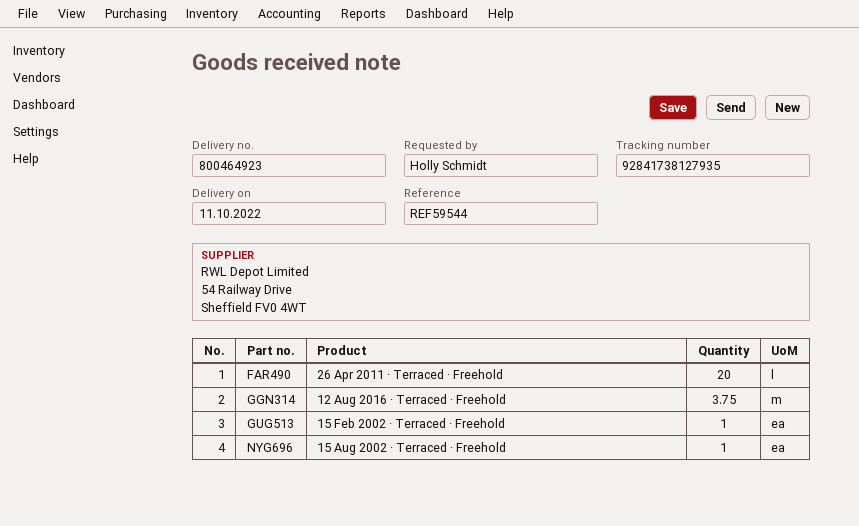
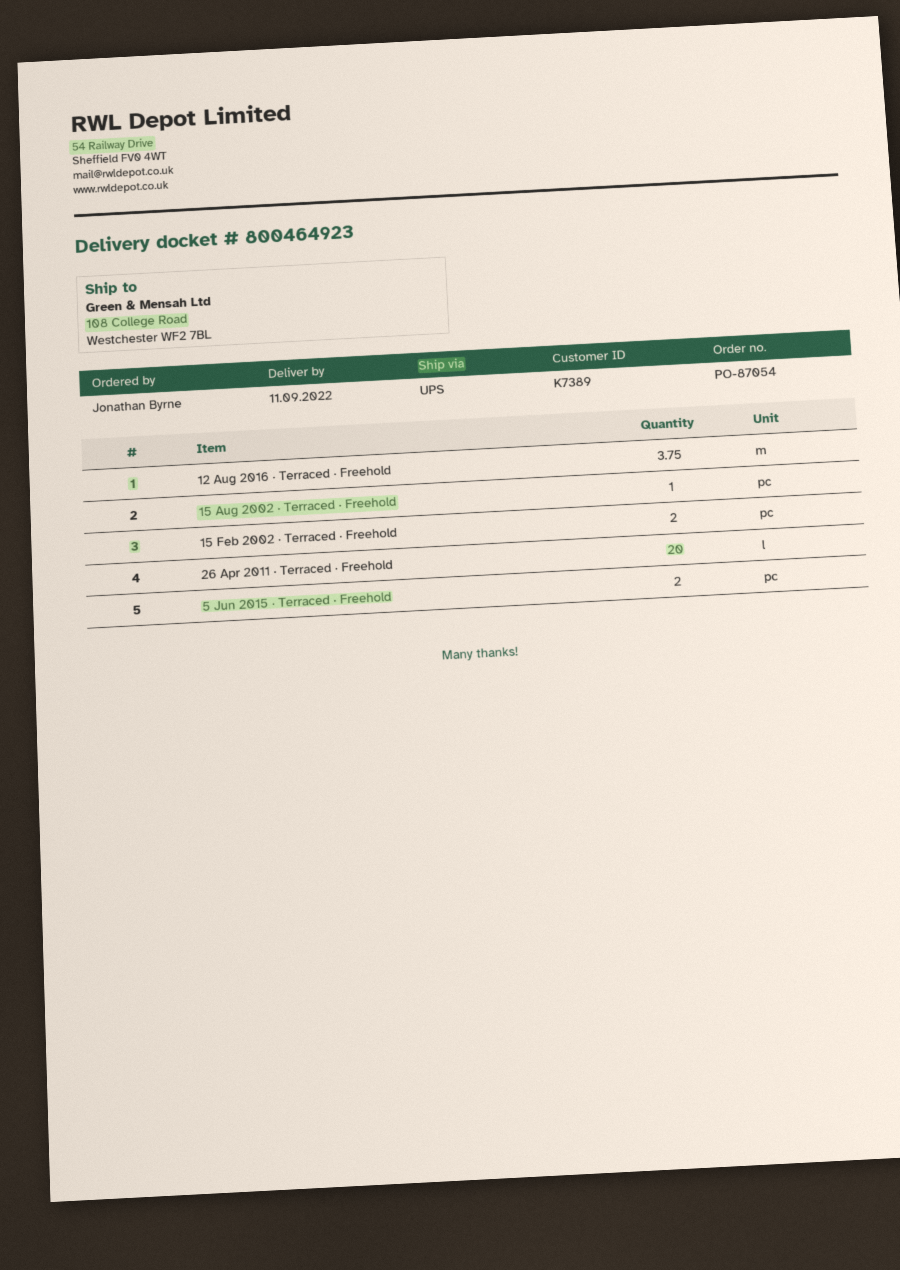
delivery date: 2022-10-11 -> 2022-09-11
ordered by: Holly Schmidt -> Jonathan Byrne
15 Feb 2002 · Terraced · Freehold: 1 -> 2
5 Jun 2015 · Terraced · Freehold: none -> 2

